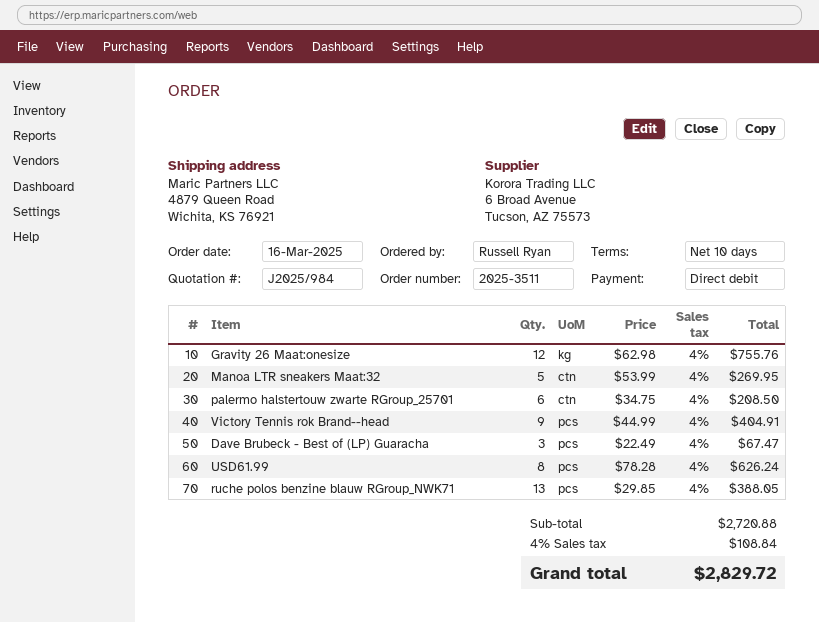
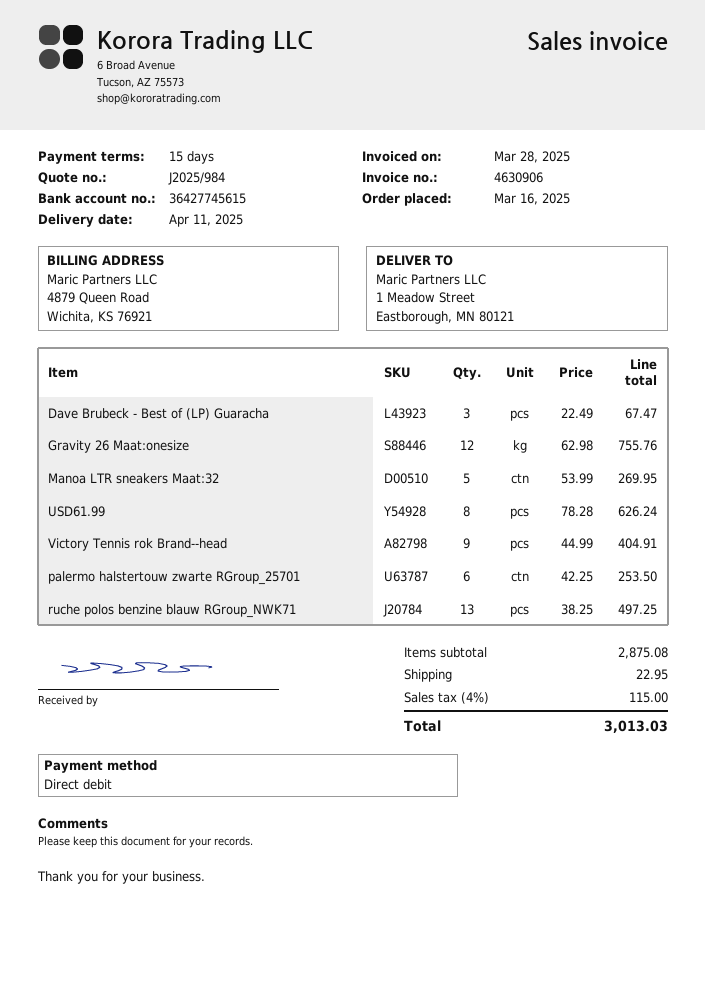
payment terms: 10 days -> 15 days
ship to: 4879 Queen Road, Wichita, KS 76921 -> 1 Meadow Street, Eastborough, MN 80121
palermo halstertouw zwarte RGroup_25701: 6 x 34.75 = 208.50 -> 6 x 42.25 = 253.50
ruche polos benzine blauw RGroup_NWK71: 13 x 29.85 = 388.05 -> 13 x 38.25 = 497.25
subtotal: 2720.88 -> 2875.08
shipping: none -> 22.95
tax: 4% = 108.84 -> 4% = 115.00
total: 2829.72 -> 3013.03

